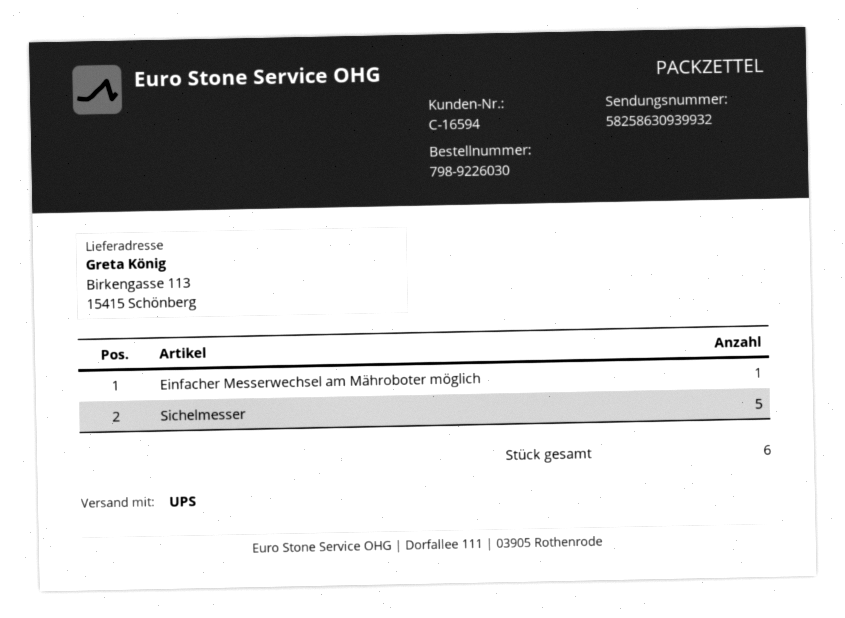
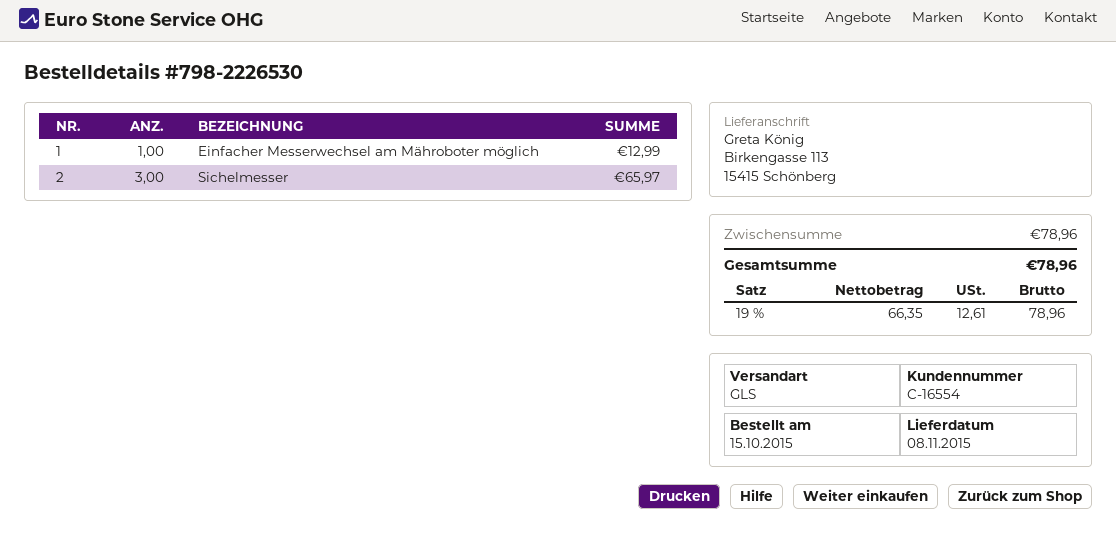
order number: 798-9226030 -> 798-2226530
customer number: C-16594 -> C-16554
shipping method: UPS -> GLS
Sichelmesser: 5 -> 3

